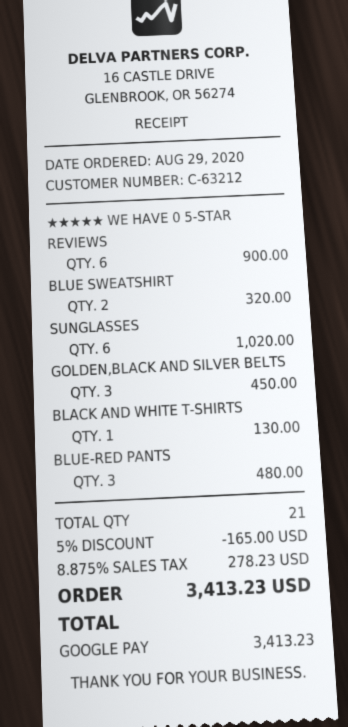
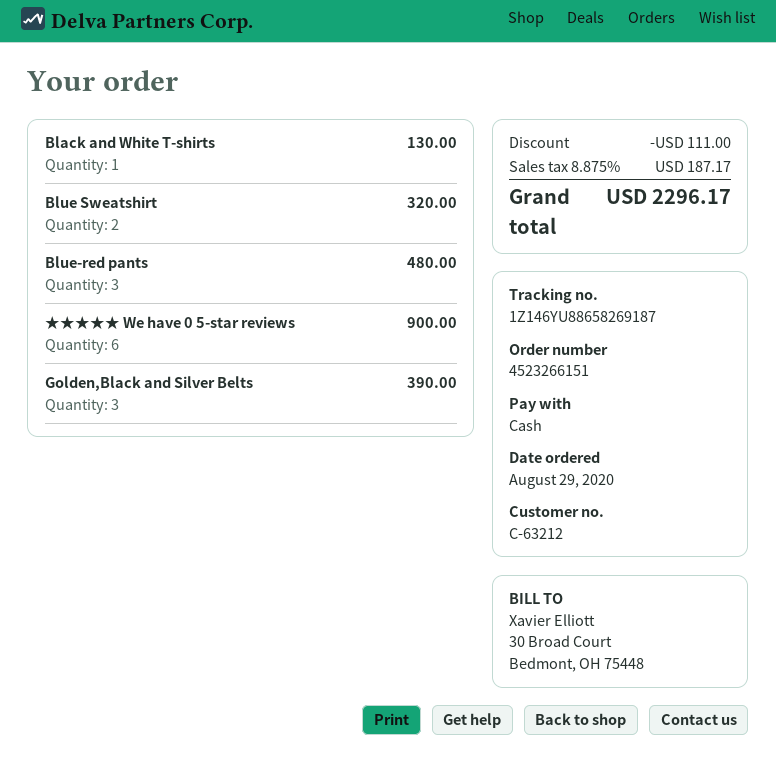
payment method: Google Pay -> cash
SUNGLASSES: 6 for 1020.00 -> none
GOLDEN,BLACK AND SILVER BELTS: 3 for 450.00 -> 3 for 390.00
discount: 165.00 -> 111.00
tax: 8.875% = 278.23 -> 8.875% = 187.17
total: 3413.23 -> 2296.17

